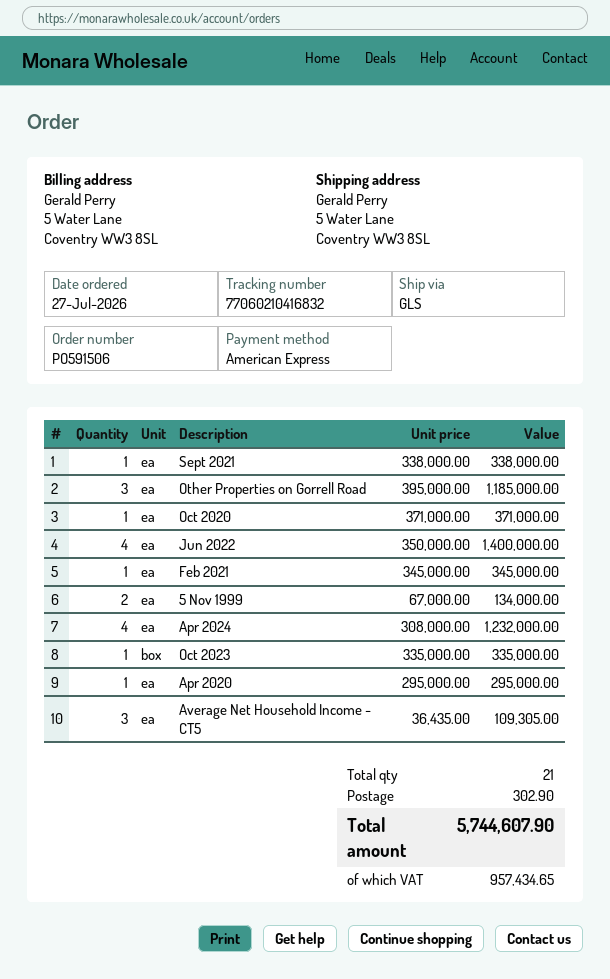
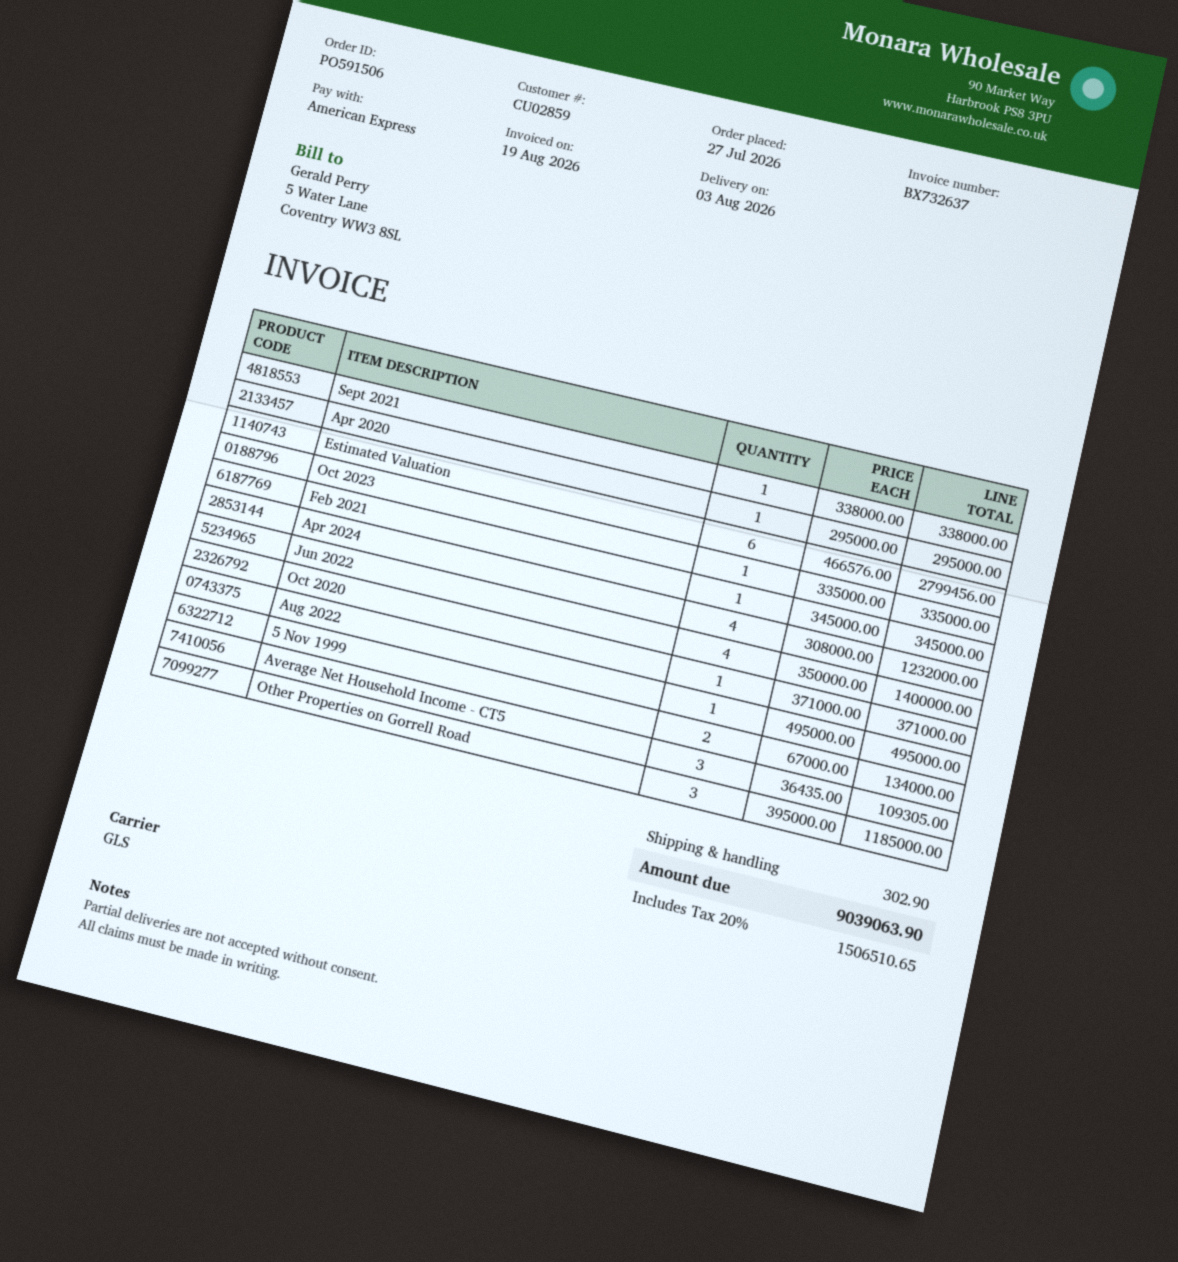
Estimated Valuation: none -> 6 x 466576.00 = 2799456.00
Aug 2022: none -> 1 x 495000.00 = 495000.00
tax: 957434.65 -> 1506510.65
total: 5744607.90 -> 9039063.90

